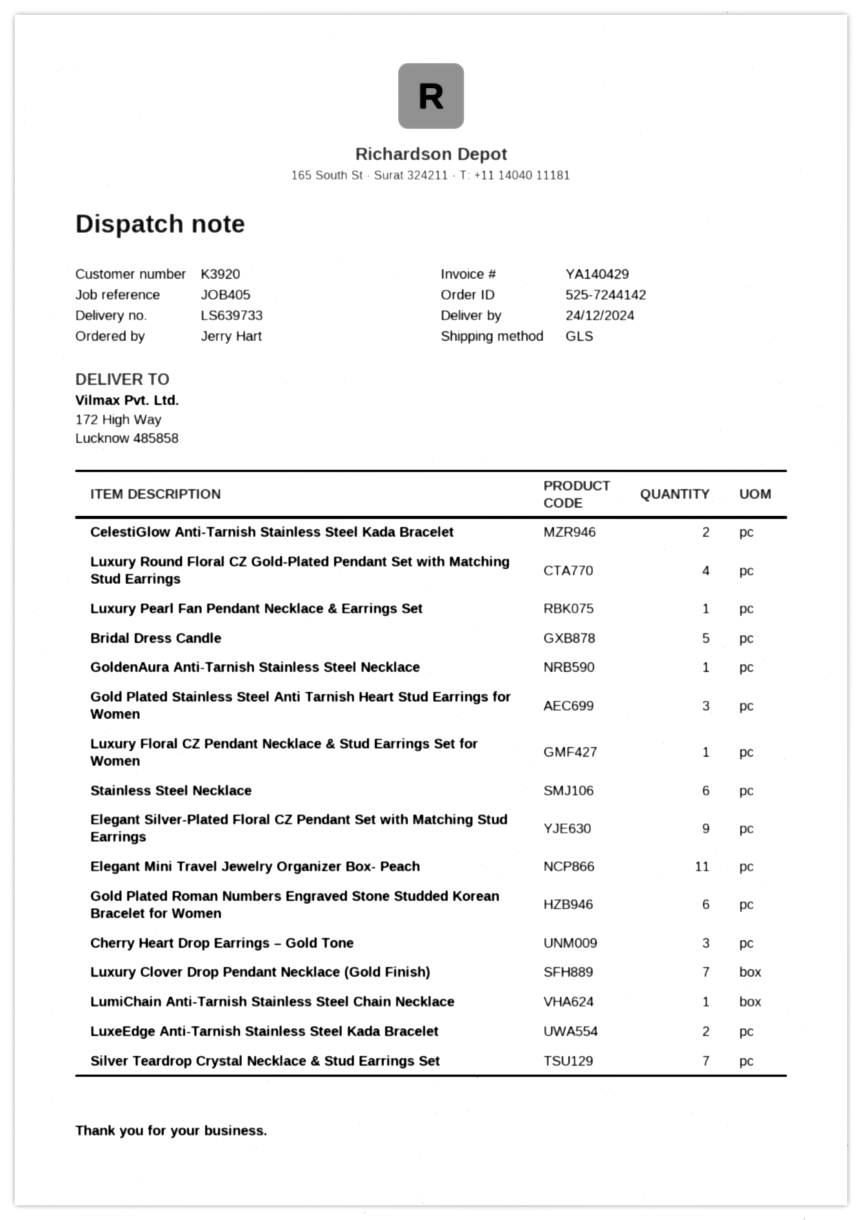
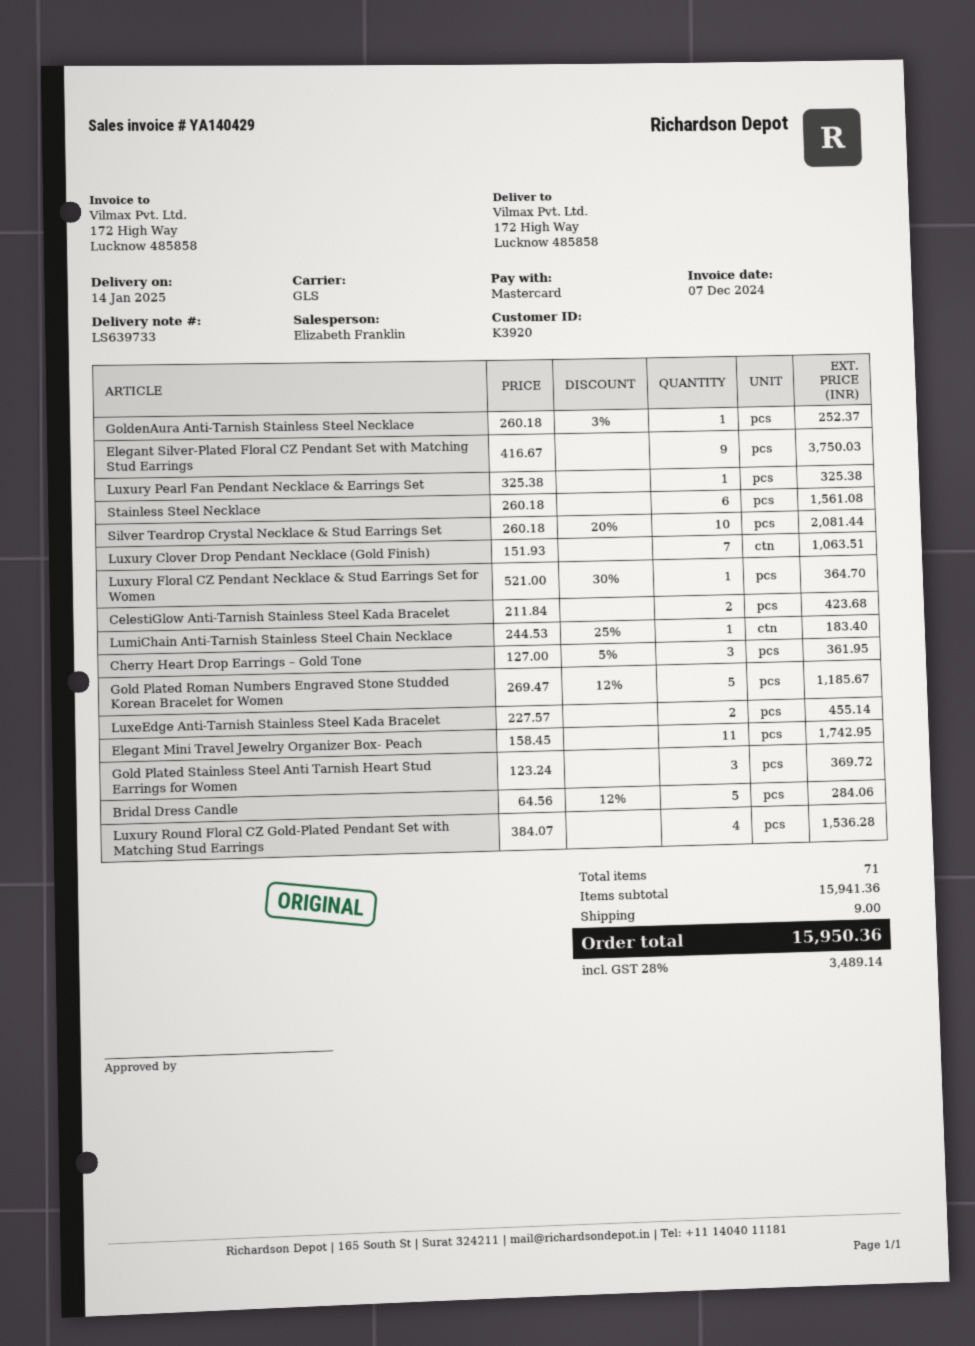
delivery date: 2024-12-24 -> 2025-01-14
Gold Plated Roman Numbers Engraved Stone Studded Korean Bracelet for Women: 6 -> 5
Silver Teardrop Crystal Necklace & Stud Earrings Set: 7 -> 10

